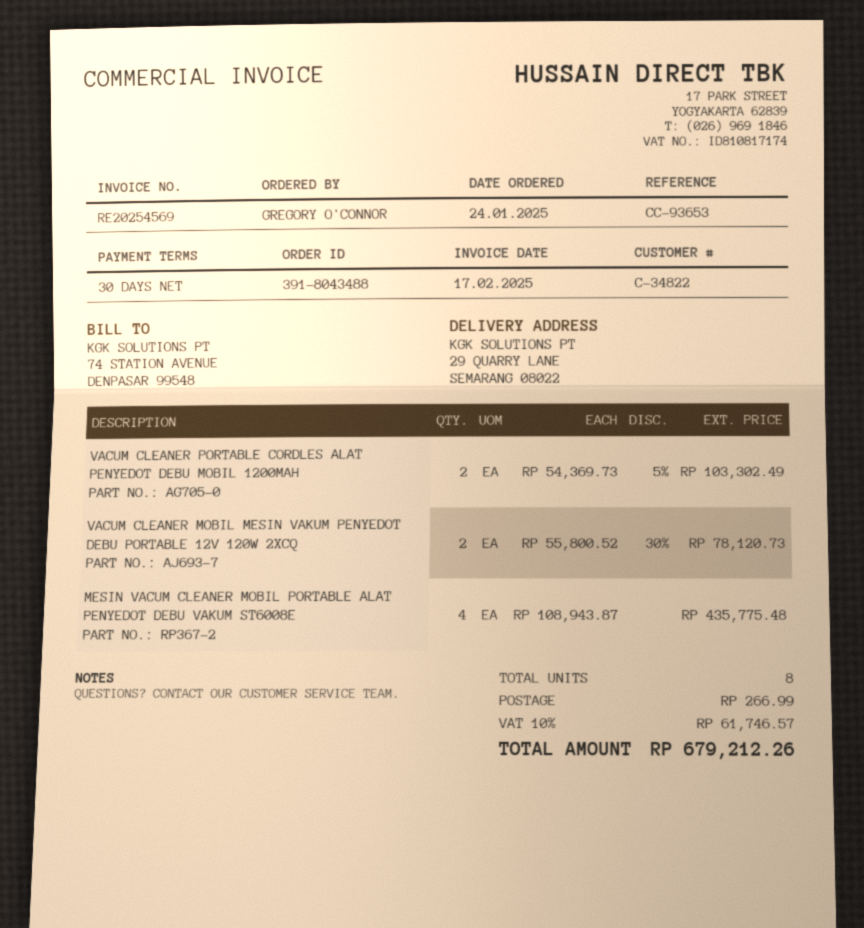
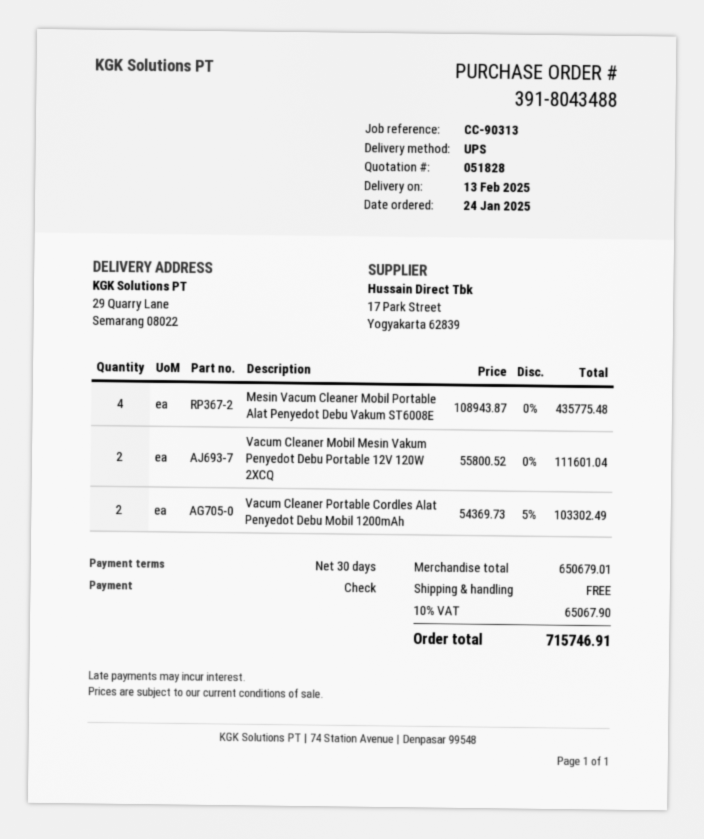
reference: CC-93653 -> CC-90313
VACUM CLEANER MOBIL MESIN VAKUM PENYEDOT DEBU PORTABLE 12V 120W 2XCQ: 2 x 55800.52 - 30% = 78120.73 -> 2 x 55800.52 = 111601.04
shipping: 266.99 -> 0.00
tax: 10% = 61746.57 -> 10% = 65067.90
total: 679212.26 -> 715746.91

